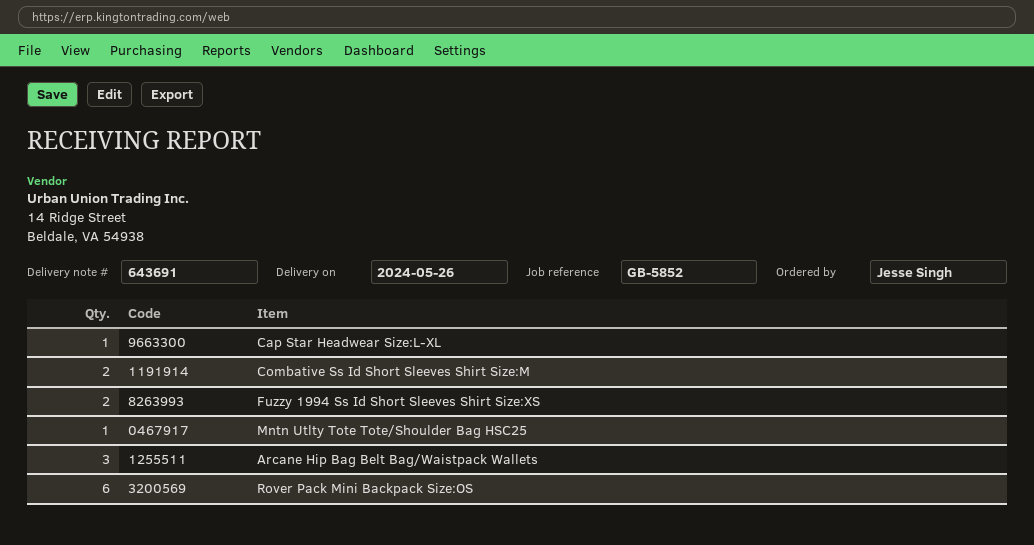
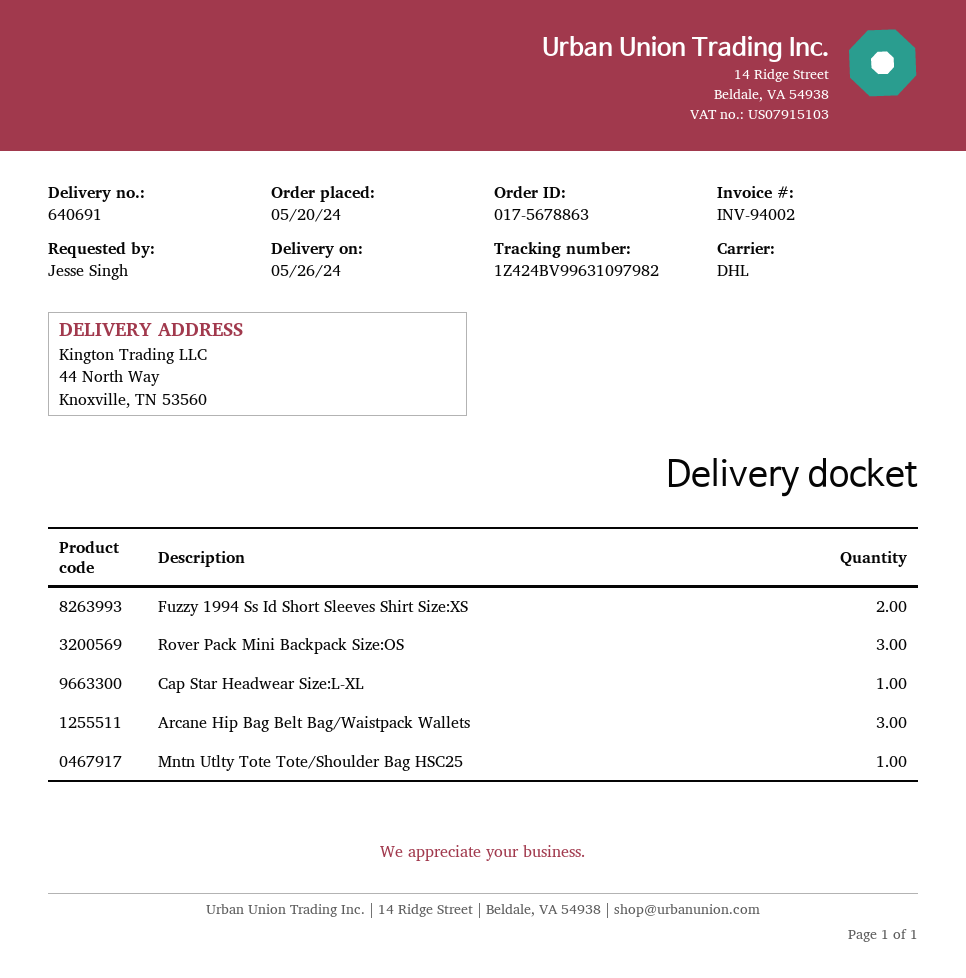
delivery note number: 643691 -> 640691
Combative Ss Id Short Sleeves Shirt Size:M: 2 -> none
Rover Pack Mini Backpack Size:OS: 6 -> 3

